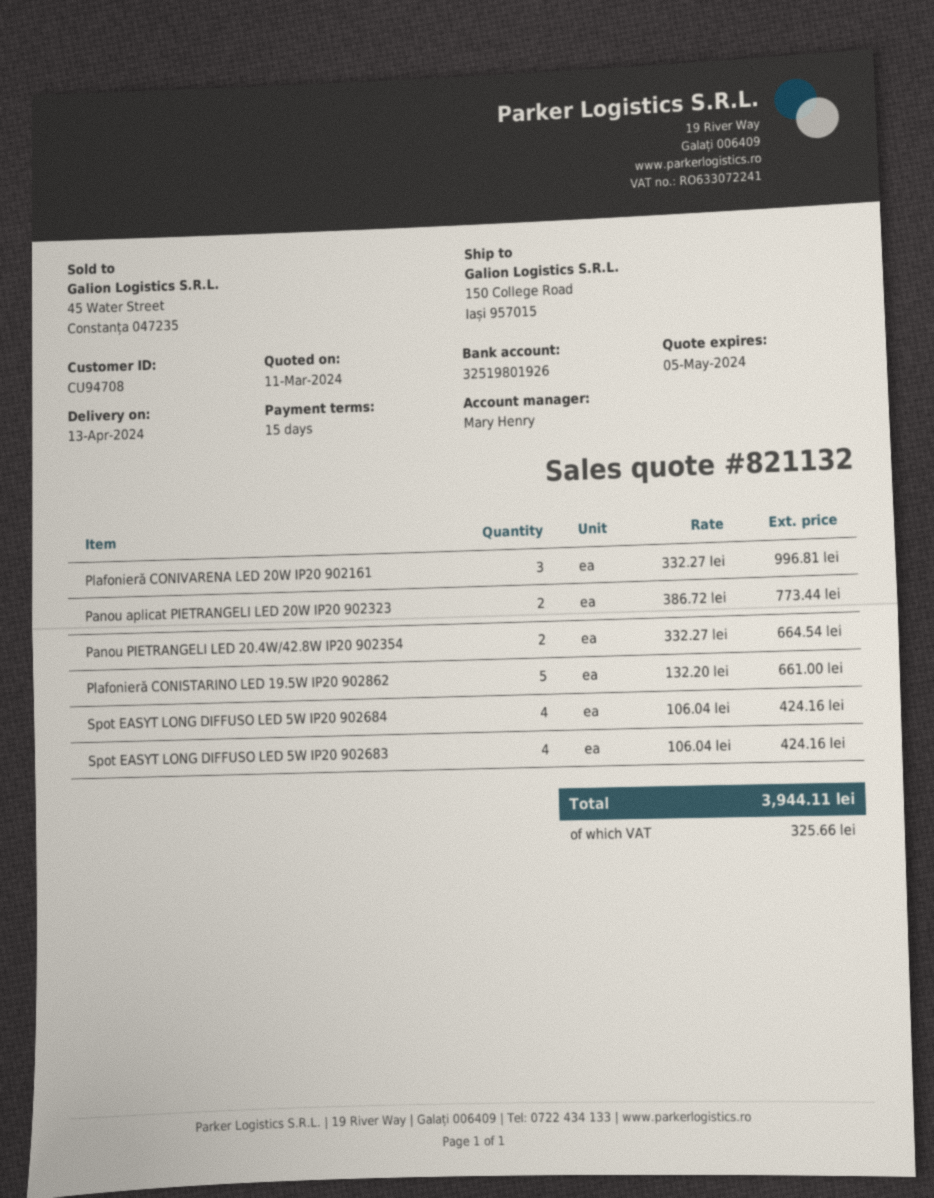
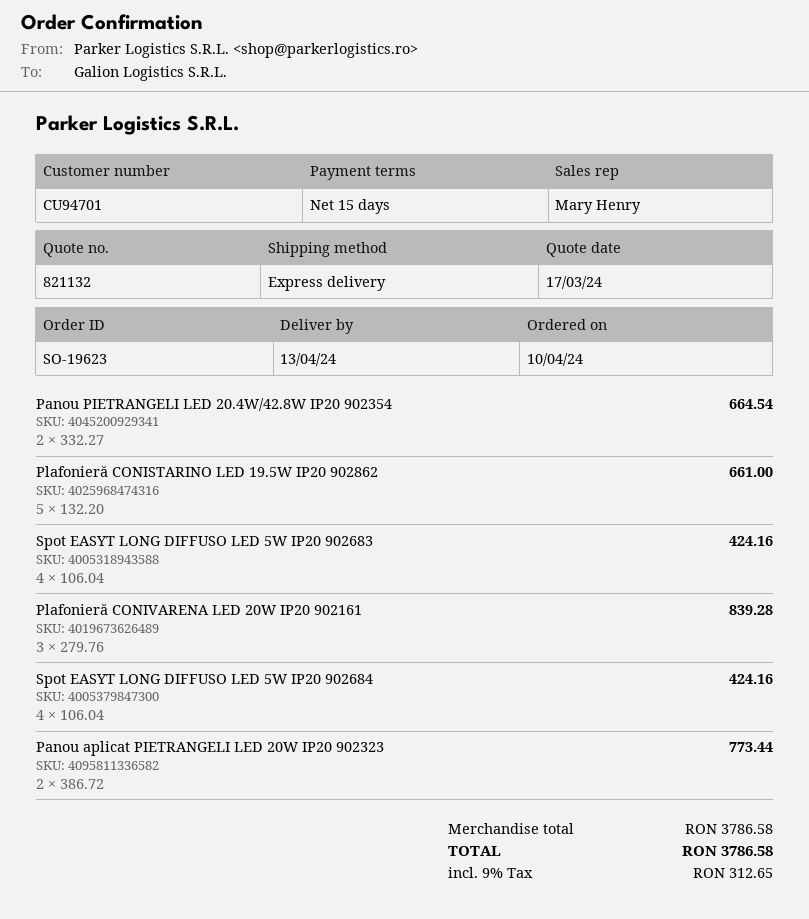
quote date: 2024-03-11 -> 2024-03-17
customer number: CU94708 -> CU94701
Plafonieră CONIVARENA LED 20W IP20 902161: 3 x 332.27 = 996.81 -> 3 x 279.76 = 839.28
tax: 325.66 -> 312.65
total: 3944.11 -> 3786.58

